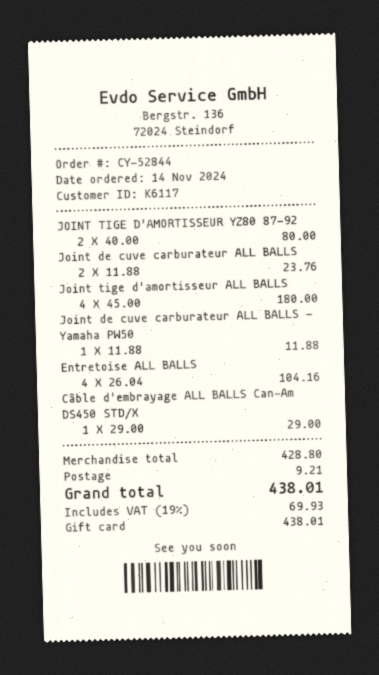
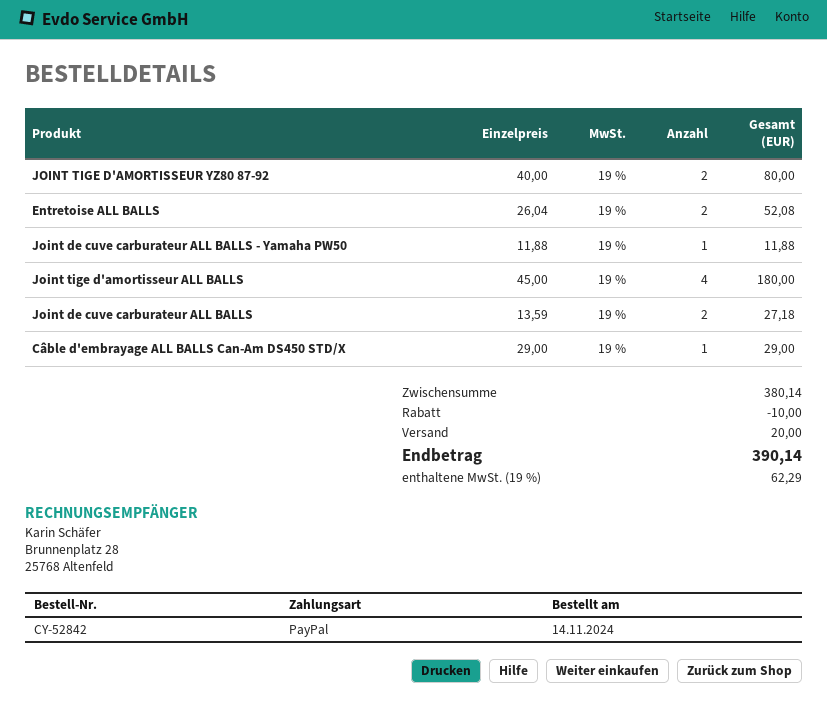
order number: CY-52844 -> CY-52842
payment method: gift card -> PayPal
Joint de cuve carburateur ALL BALLS: 2 x 11.88 = 23.76 -> 2 x 13.59 = 27.18
Entretoise ALL BALLS: 4 x 26.04 = 104.16 -> 2 x 26.04 = 52.08
subtotal: 428.80 -> 380.14
discount: none -> 10.00
shipping: 9.21 -> 20.00
tax: 19% = 69.93 -> 19% = 62.29
total: 438.01 -> 390.14

